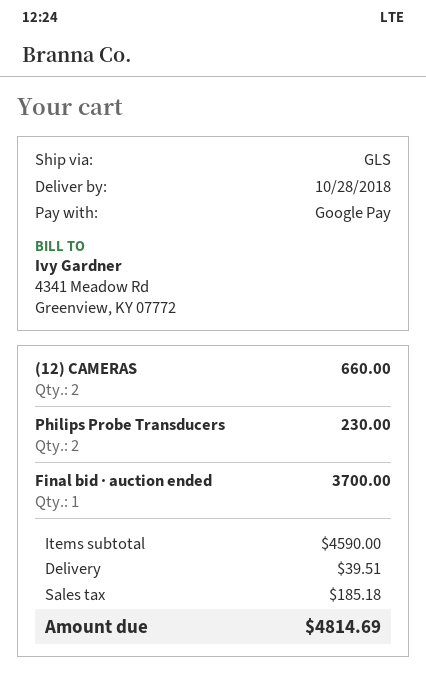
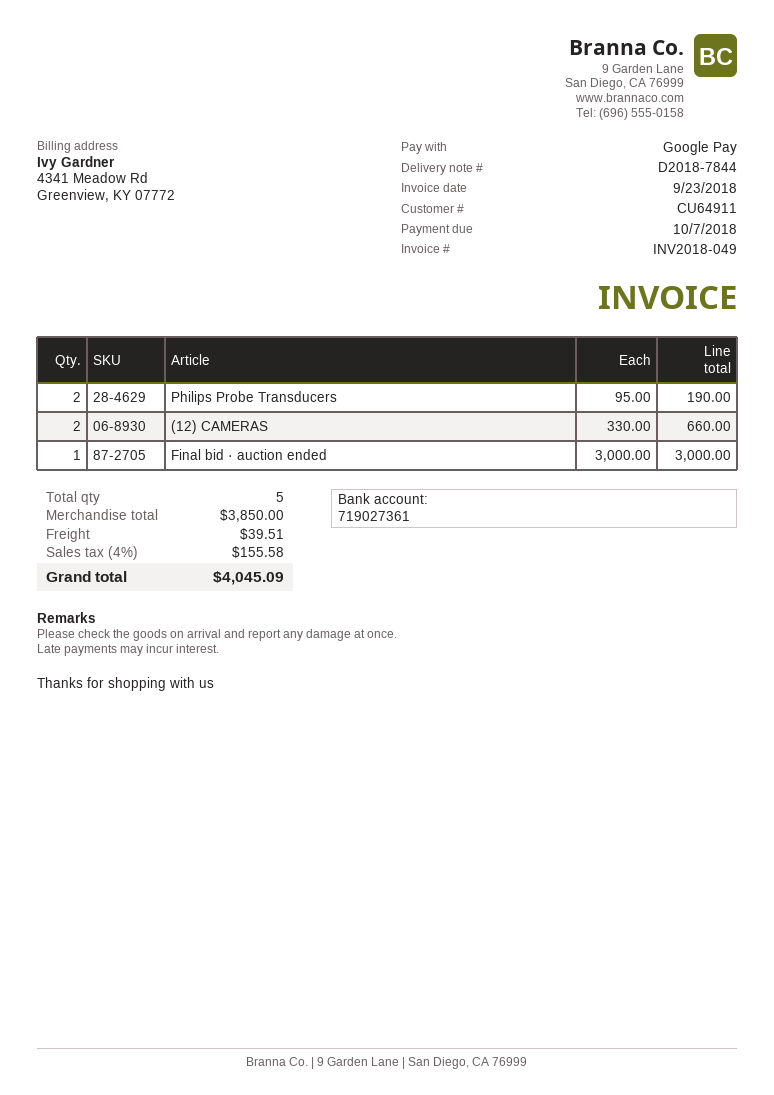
Philips Probe Transducers: 2 for 230.00 -> 2 for 190.00
Final bid · auction ended: 1 for 3700.00 -> 1 for 3000.00
subtotal: 4590.00 -> 3850.00
tax: 185.18 -> 155.58
total: 4814.69 -> 4045.09

